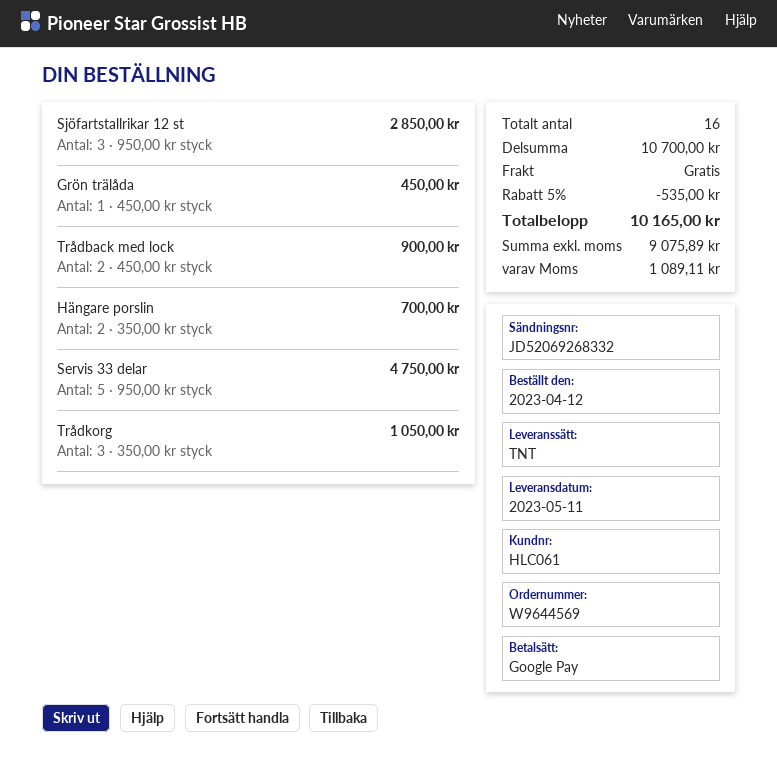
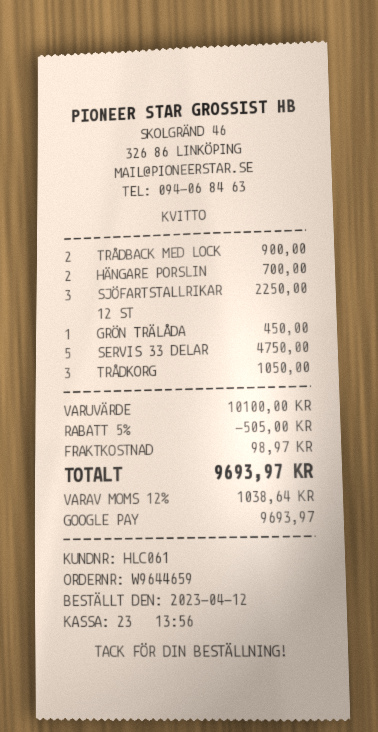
order number: W9644569 -> W9644659
Sjöfartstallrikar 12 st: 3 for 2850.00 -> 3 for 2250.00
subtotal: 10700.00 -> 10100.00
discount: 5% = 535.00 -> 5% = 505.00
shipping: 0.00 -> 98.97
tax: 1089.11 -> 1038.64
total: 10165.00 -> 9693.97

